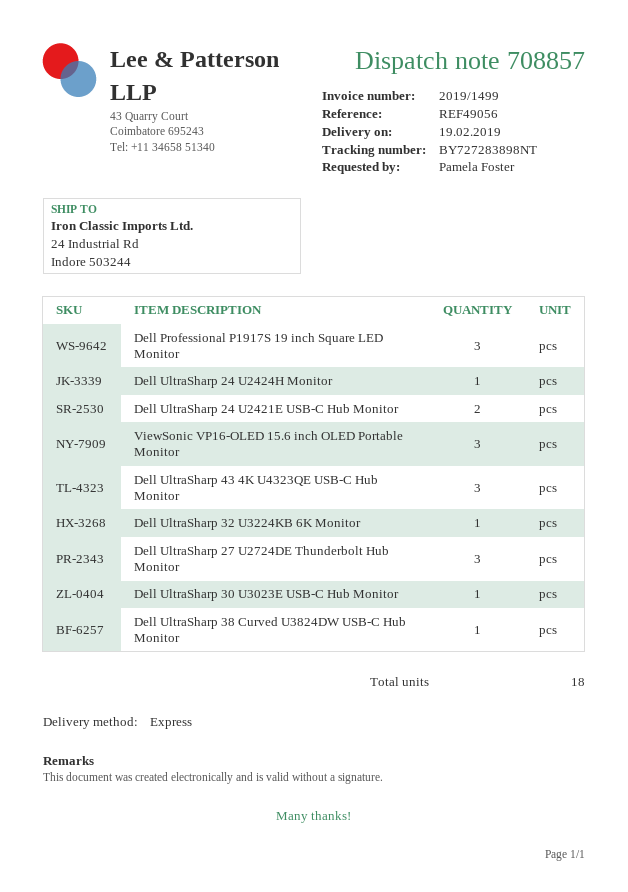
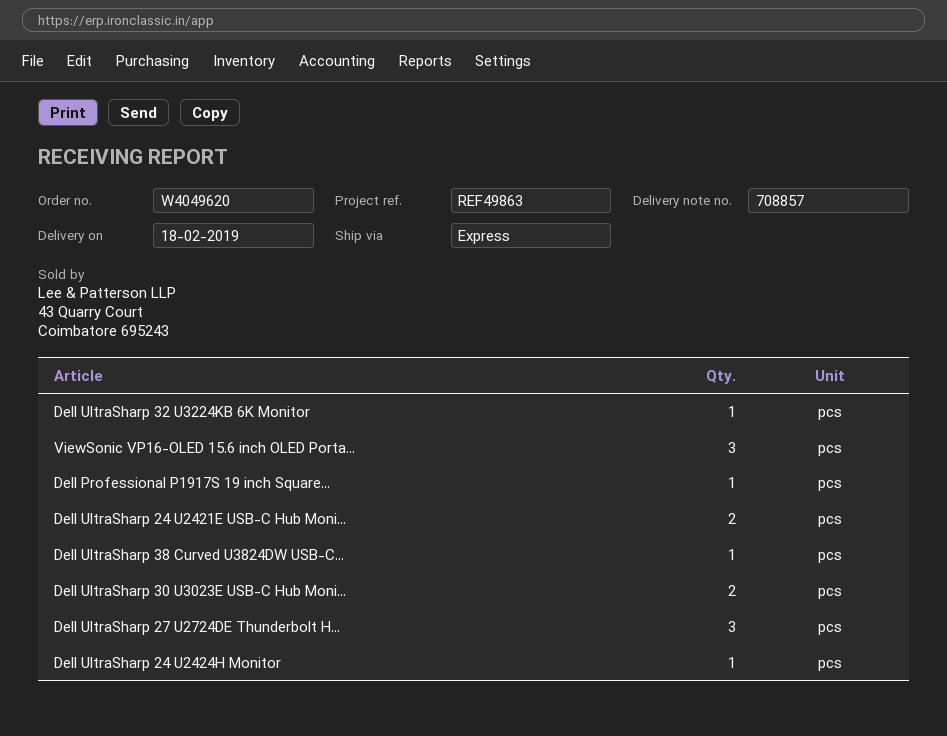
delivery date: 2019-02-19 -> 2019-02-18
reference: REF49056 -> REF49863
Dell Professional P1917S 19 inch Square LED Monitor: 3 -> 1
Dell UltraSharp 43 4K U4323QE USB-C Hub Monitor: 3 -> none
Dell UltraSharp 30 U3023E USB-C Hub Monitor: 1 -> 2

